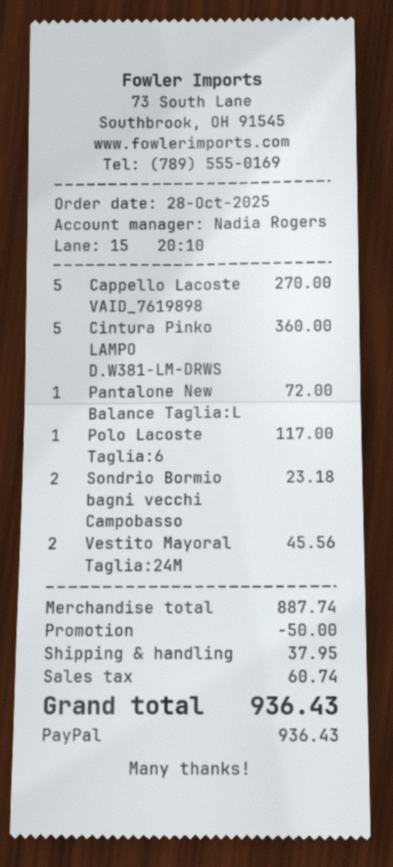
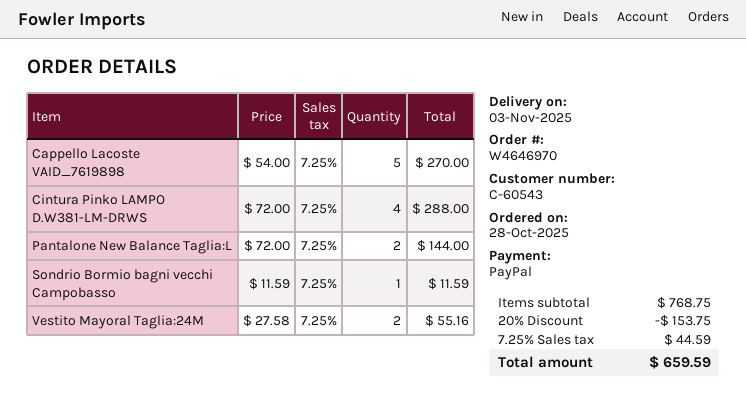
Cintura Pinko LAMPO D.W381-LM-DRWS: 5 for 360.00 -> 4 for 288.00
Pantalone New Balance Taglia:L: 1 for 72.00 -> 2 for 144.00
Polo Lacoste Taglia:6: 1 for 117.00 -> none
Sondrio Bormio bagni vecchi Campobasso: 2 for 23.18 -> 1 for 11.59
Vestito Mayoral Taglia:24M: 2 for 45.56 -> 2 for 55.16
subtotal: 887.74 -> 768.75
discount: 50.00 -> 153.75
shipping: 37.95 -> none
tax: 60.74 -> 44.59
total: 936.43 -> 659.59

